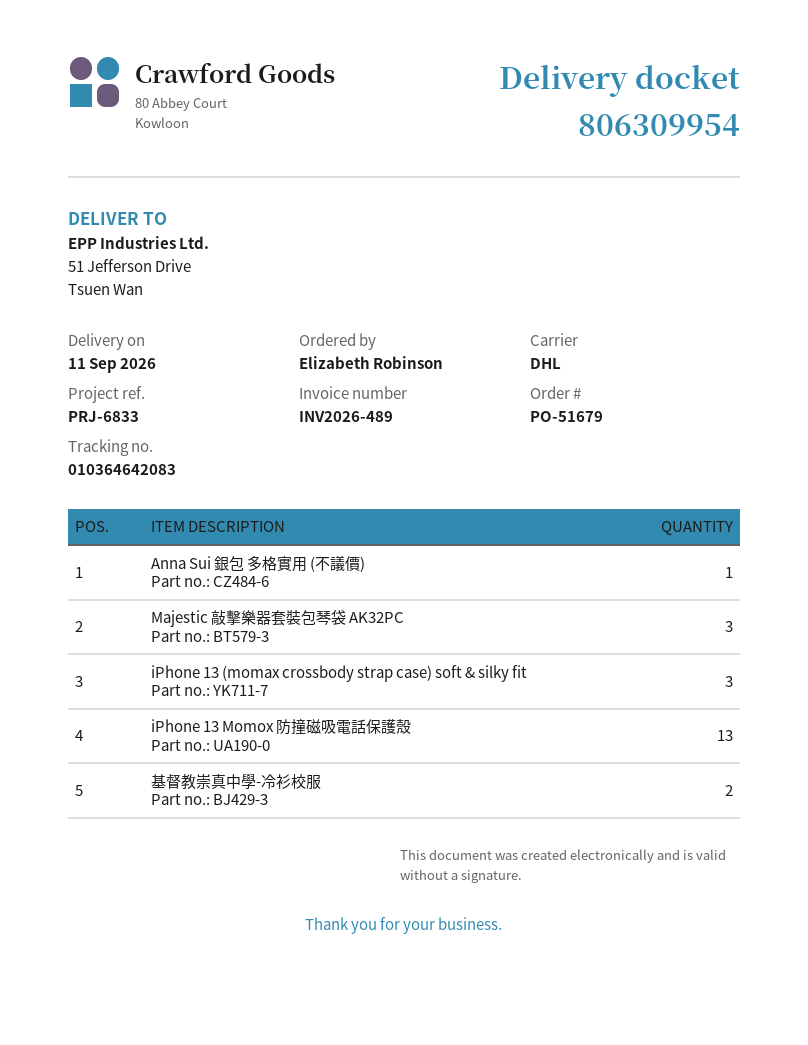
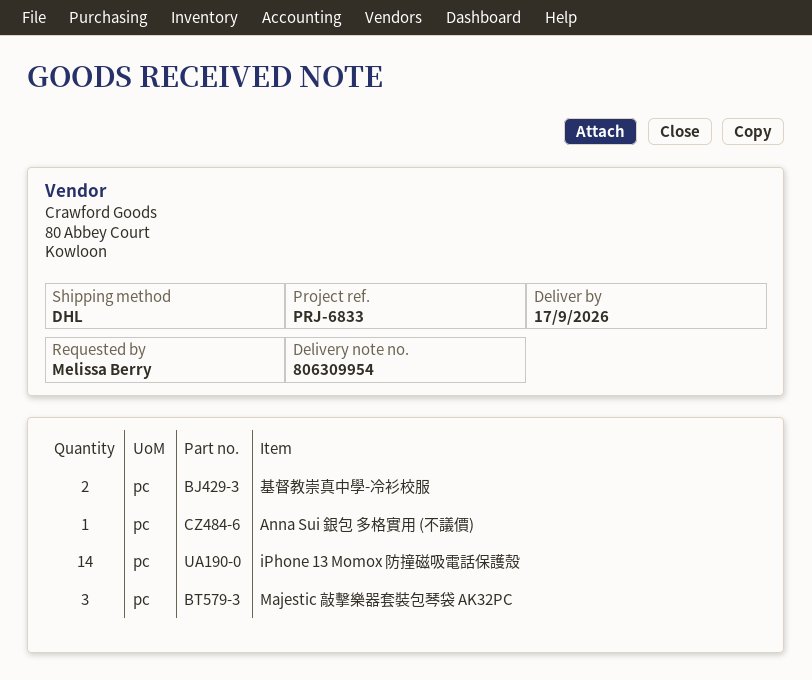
delivery date: 2026-09-11 -> 2026-09-17
ordered by: Elizabeth Robinson -> Melissa Berry
iPhone 13 (momax crossbody strap case) soft & silky fit: 3 -> none
iPhone 13 Momox 防撞磁吸電話保護殼: 13 -> 14

